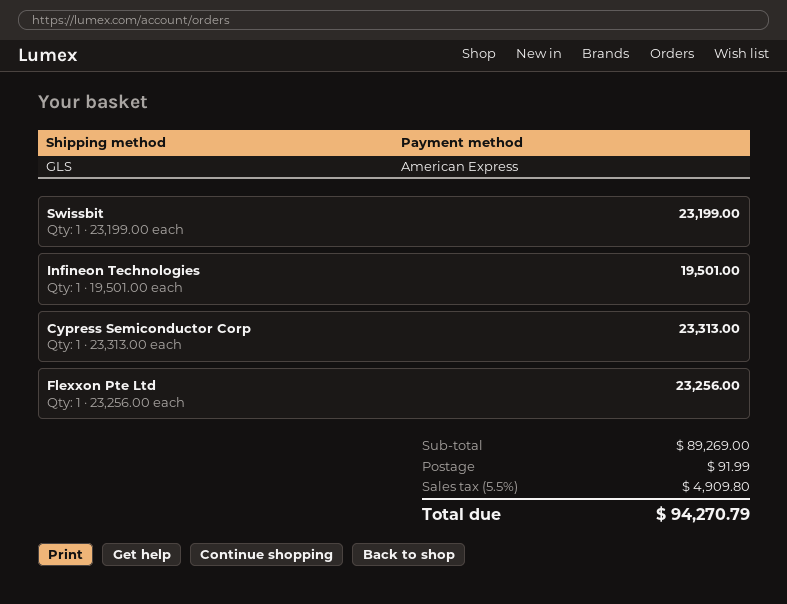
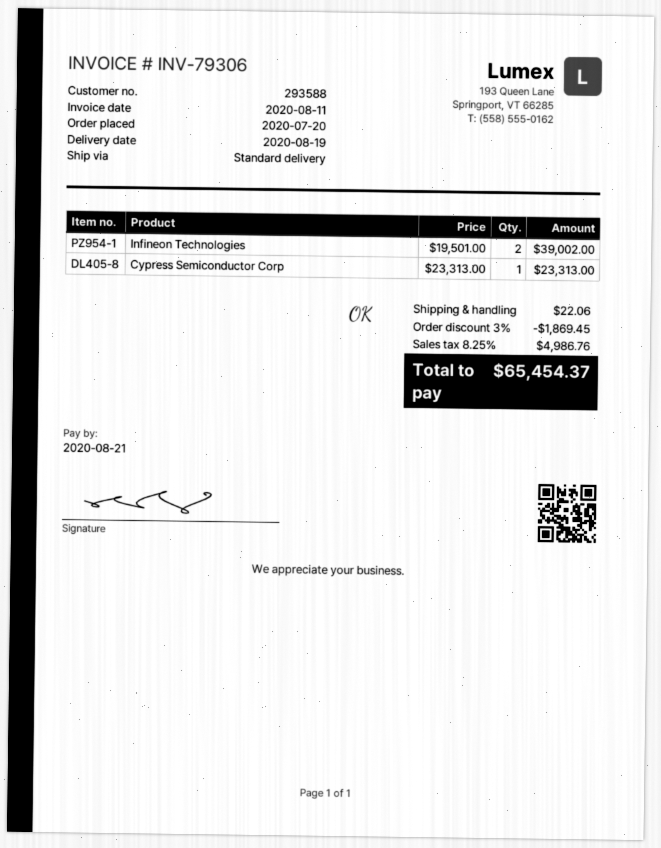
shipping method: GLS -> standard
Swissbit: 1 x 23199.00 = 23199.00 -> none
Infineon Technologies: 1 x 19501.00 = 19501.00 -> 2 x 19501.00 = 39002.00
Flexxon Pte Ltd: 1 x 23256.00 = 23256.00 -> none
discount: none -> 3% = 1869.45
shipping: 91.99 -> 22.06
tax: 5.5% = 4909.80 -> 8.25% = 4986.76
total: 94270.79 -> 65454.37

